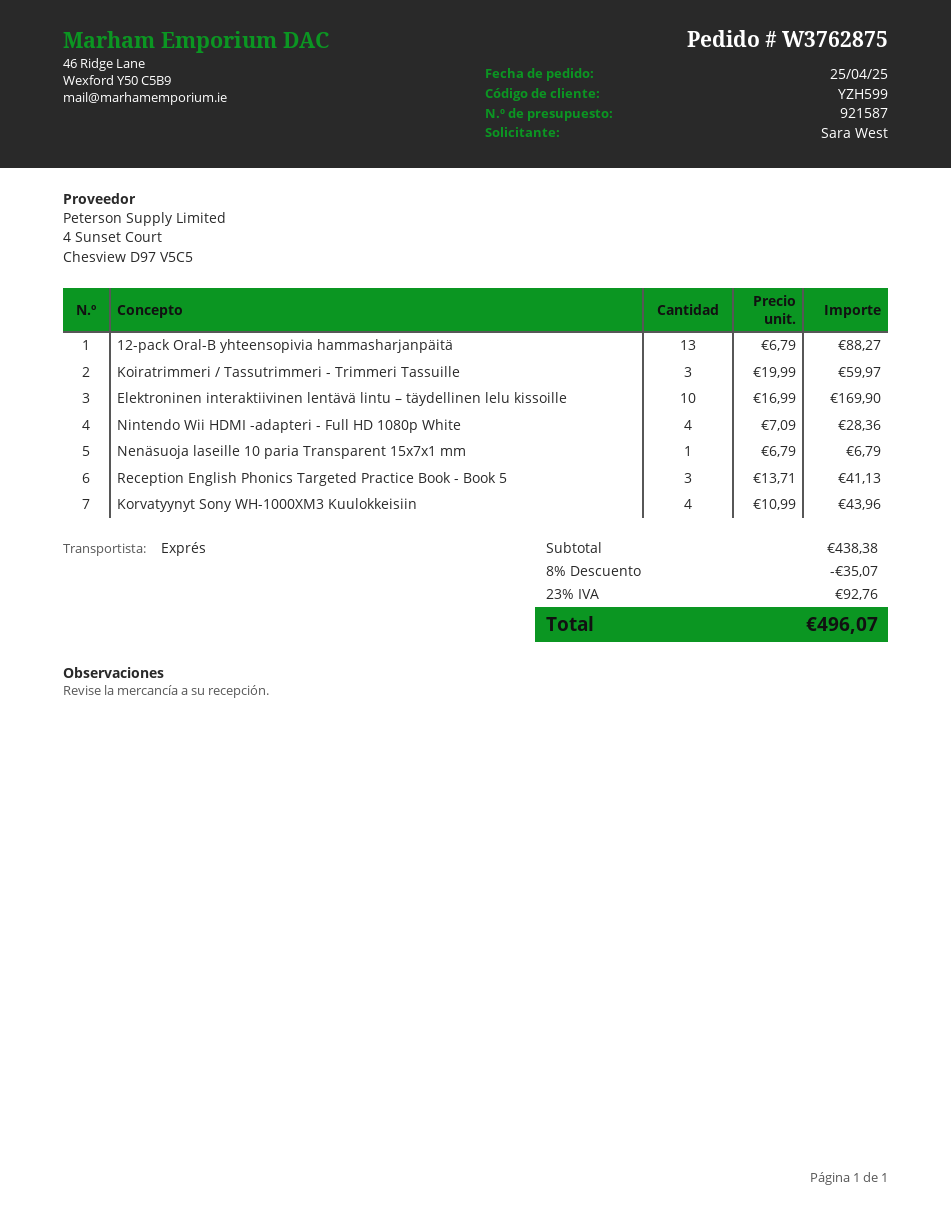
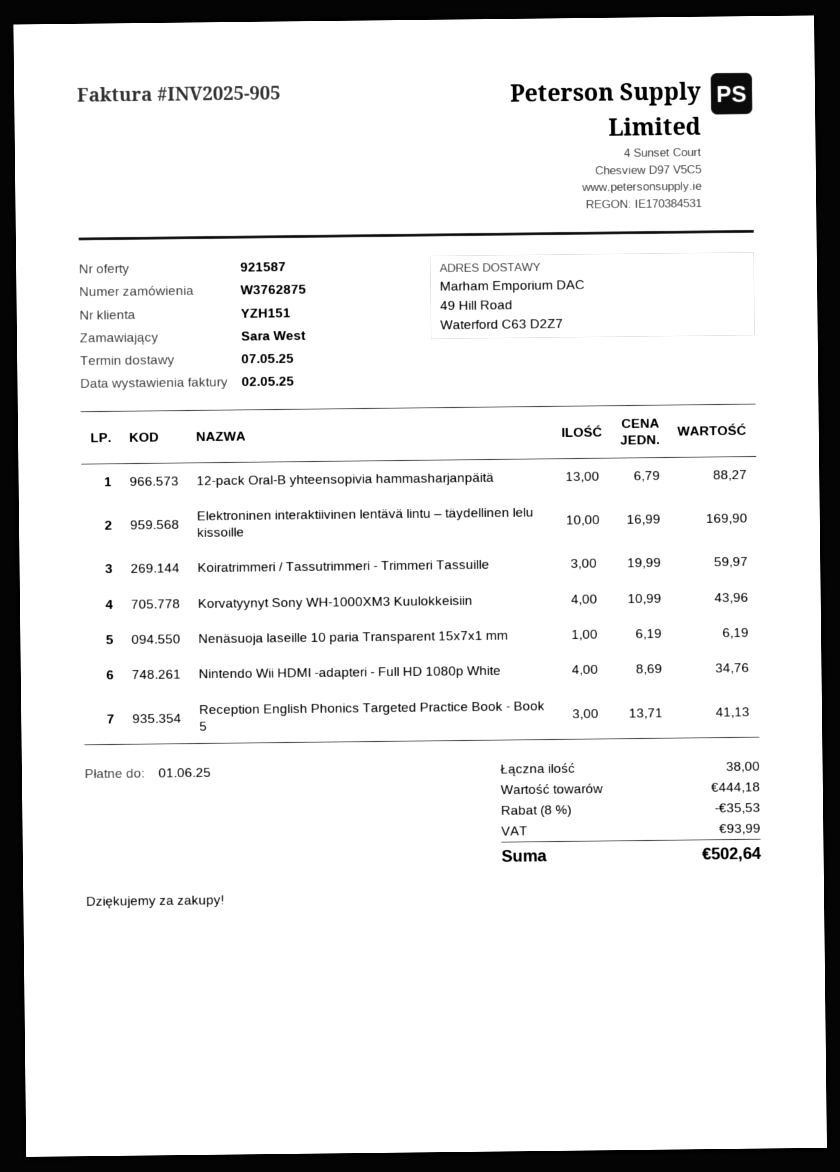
customer number: YZH599 -> YZH151
Nintendo Wii HDMI -adapteri - Full HD 1080p White: 4 x 7.09 = 28.36 -> 4 x 8.69 = 34.76
Nenäsuoja laseille 10 paria Transparent 15x7x1 mm: 1 x 6.79 = 6.79 -> 1 x 6.19 = 6.19
subtotal: 438.38 -> 444.18
discount: 8% = 35.07 -> 8% = 35.53
tax: 92.76 -> 93.99
total: 496.07 -> 502.64

